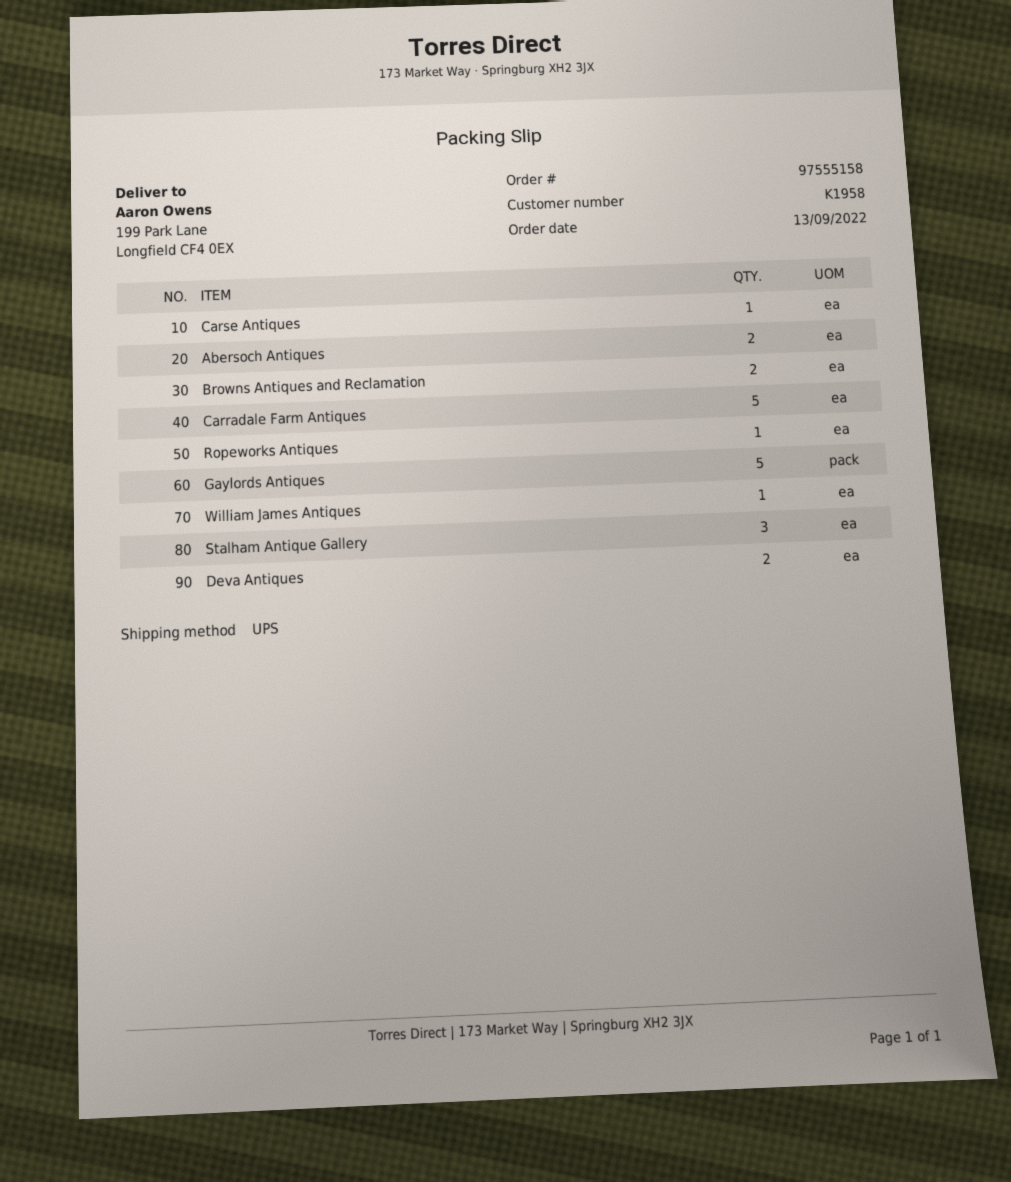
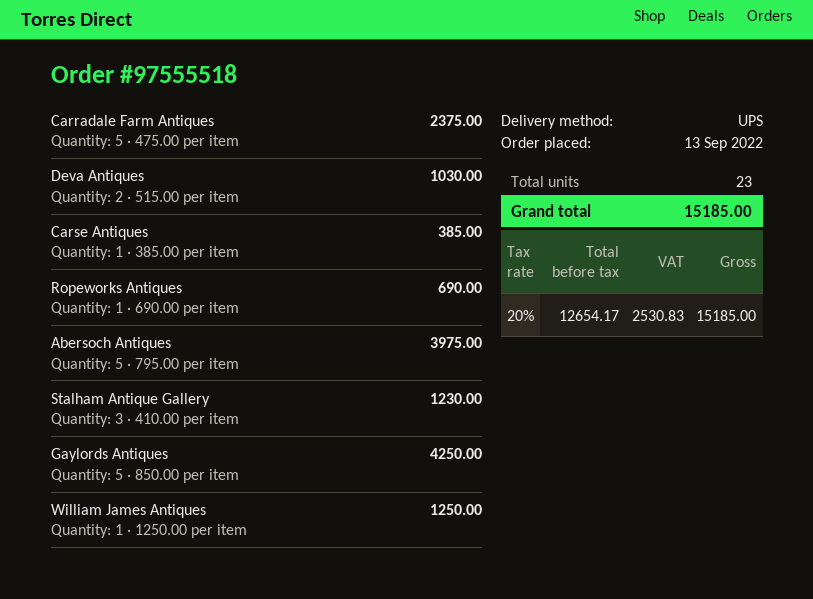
order number: 97555158 -> 97555518
Abersoch Antiques: 2 -> 5
Browns Antiques and Reclamation: 2 -> none

